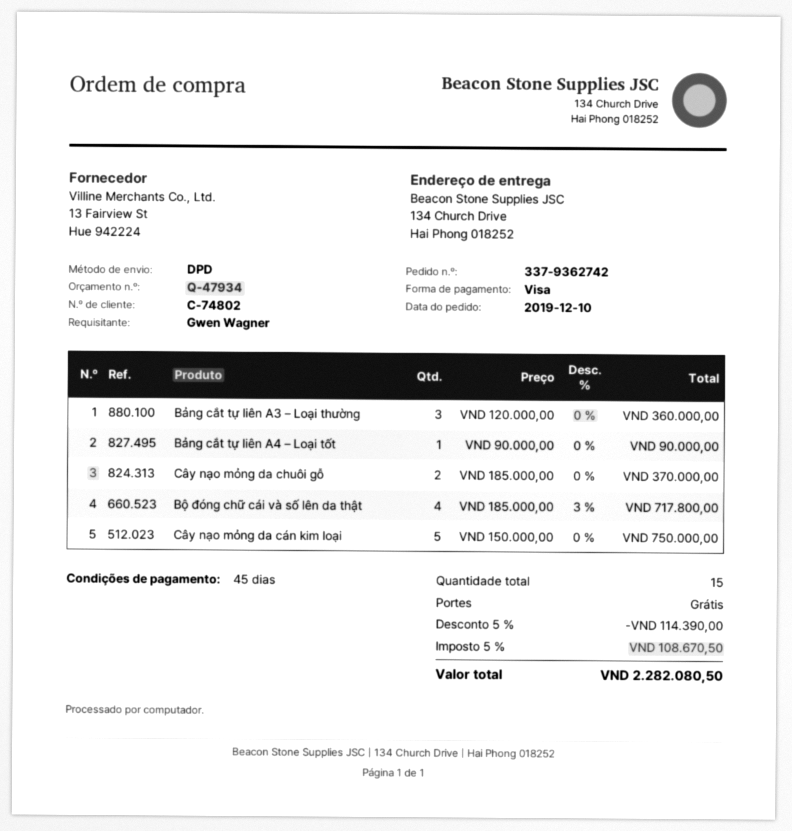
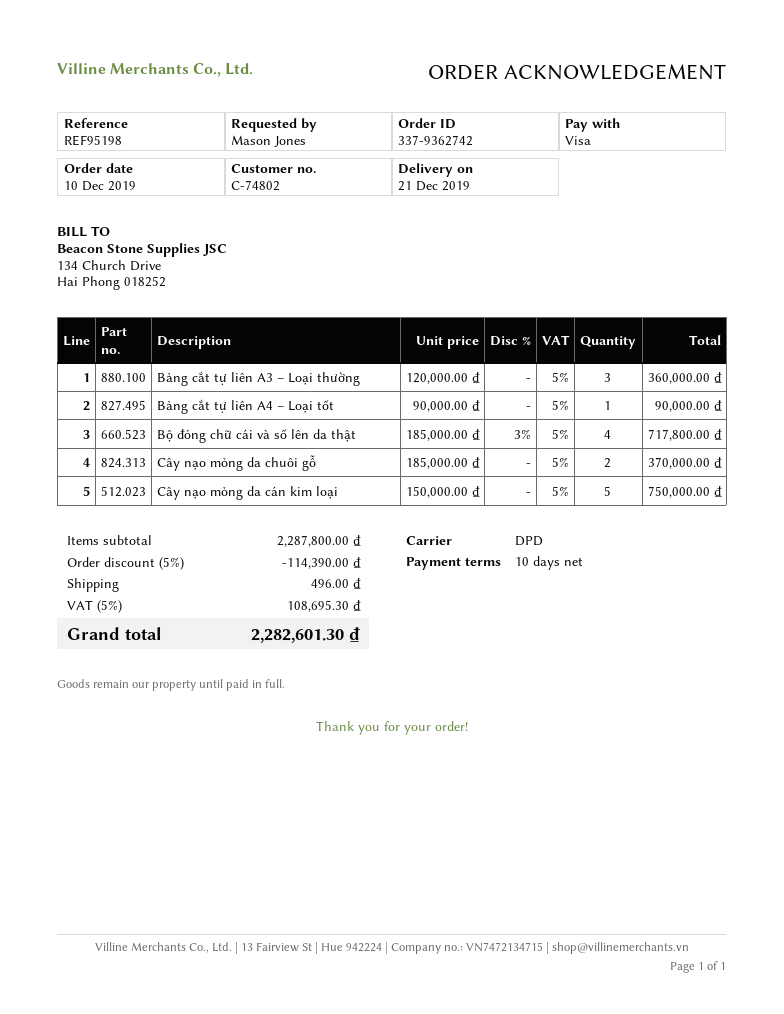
payment terms: 45 days -> 10 days
ordered by: Gwen Wagner -> Mason Jones
shipping: 0.00 -> 496.00
tax: 5% = 108670.50 -> 5% = 108695.30
total: 2282080.50 -> 2282601.30

